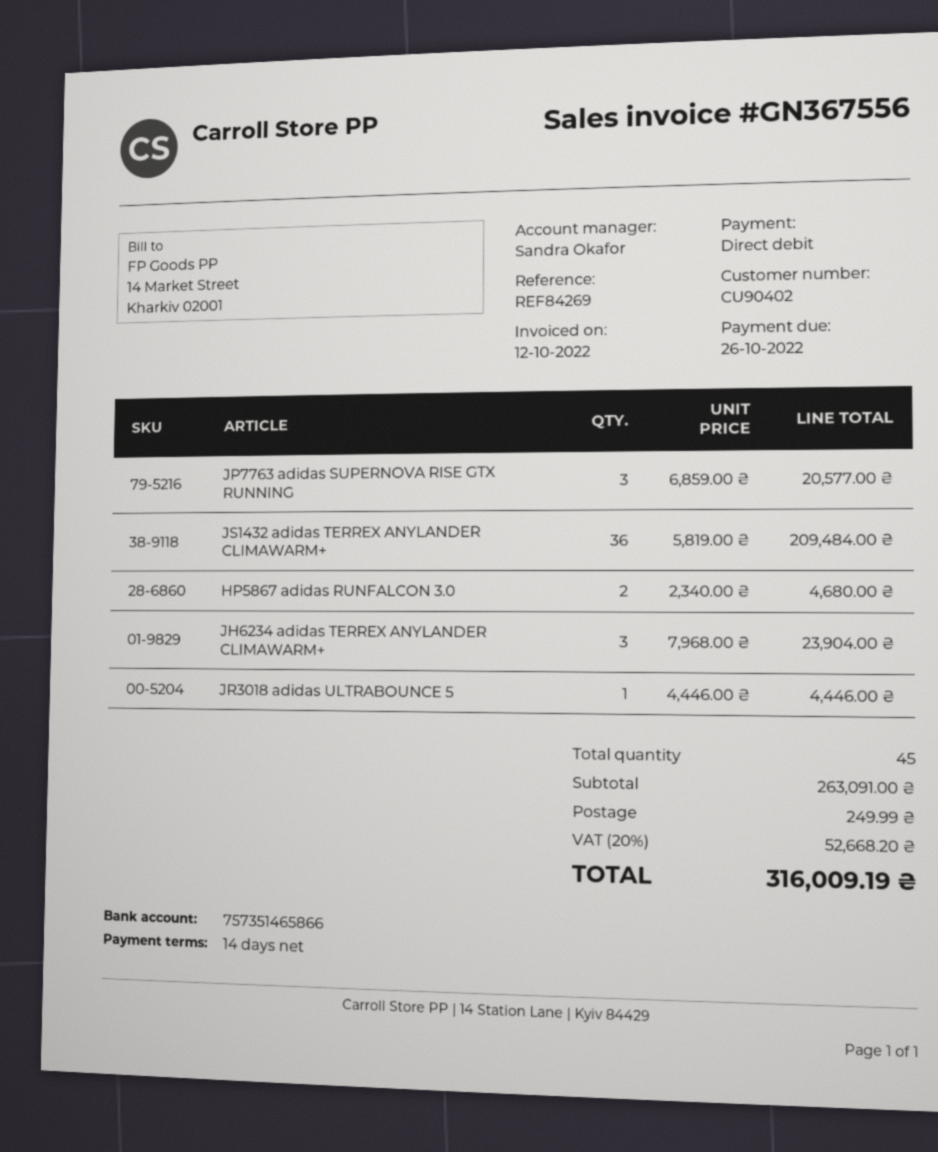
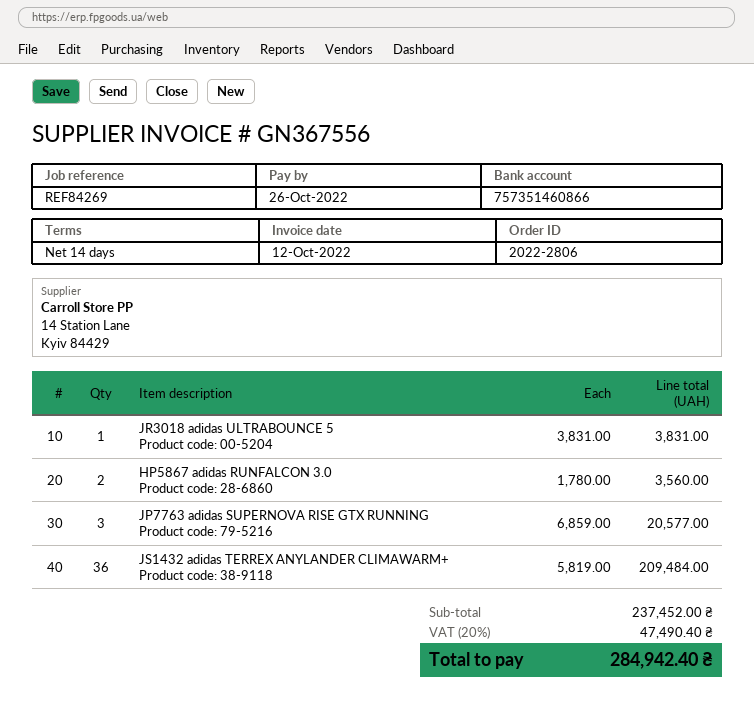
bank account: 757351465866 -> 757351460866
HP5867 adidas RUNFALCON 3.0: 2 x 2340.00 = 4680.00 -> 2 x 1780.00 = 3560.00
JH6234 adidas TERREX ANYLANDER CLIMAWARM+: 3 x 7968.00 = 23904.00 -> none
JR3018 adidas ULTRABOUNCE 5: 1 x 4446.00 = 4446.00 -> 1 x 3831.00 = 3831.00
subtotal: 263091.00 -> 237452.00
shipping: 249.99 -> none
tax: 20% = 52668.20 -> 20% = 47490.40
total: 316009.19 -> 284942.40

